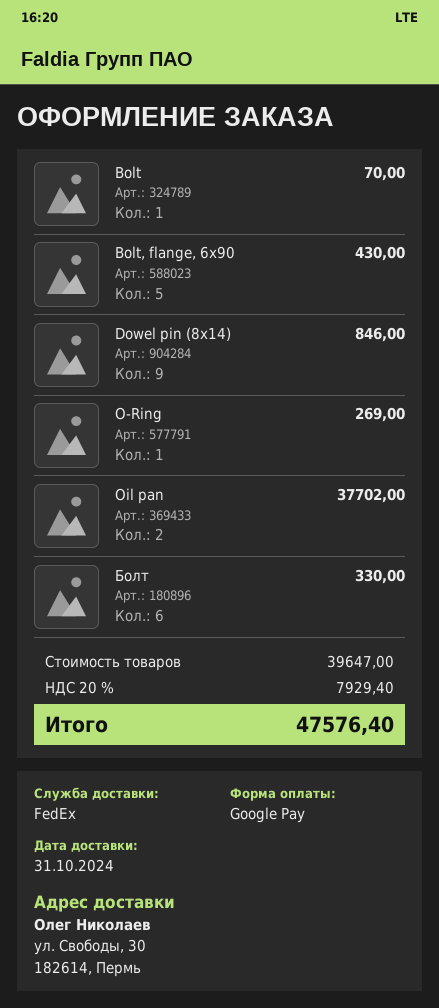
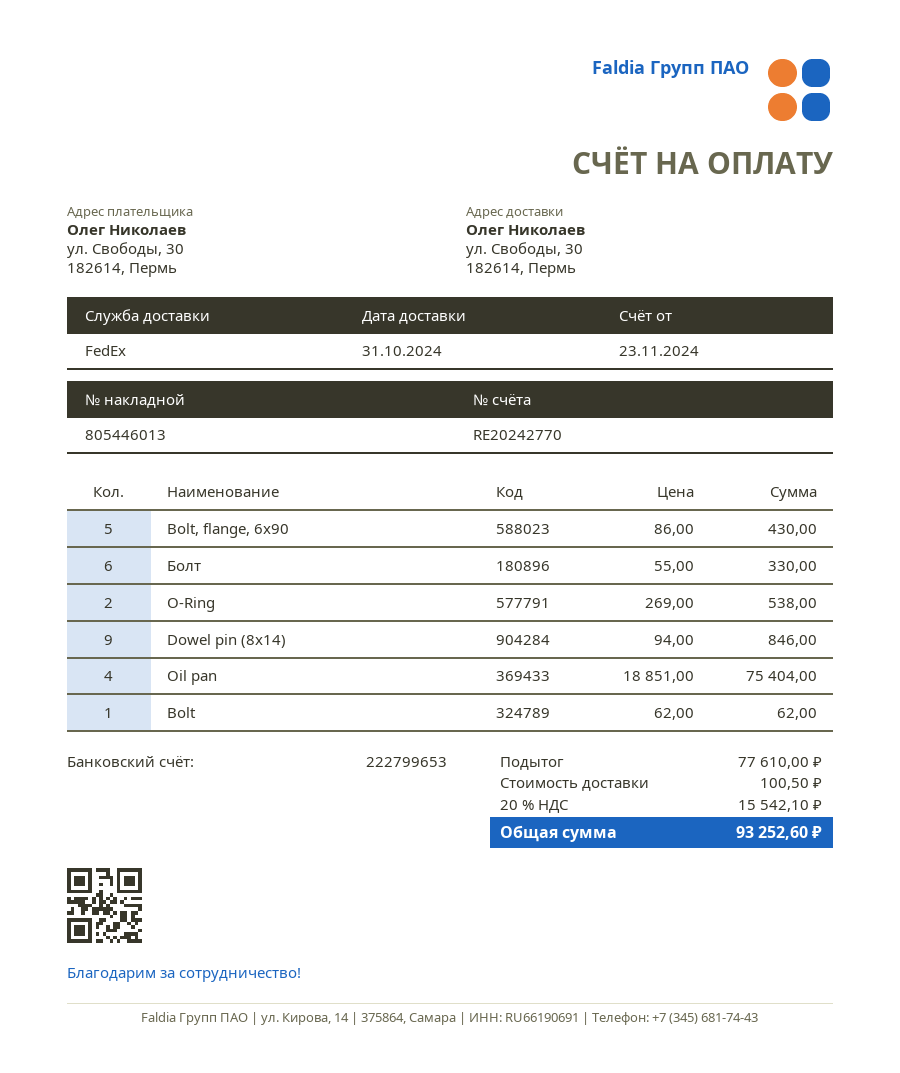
Bolt: 1 for 70.00 -> 1 for 62.00
O-Ring: 1 for 269.00 -> 2 for 538.00
Oil pan: 2 for 37702.00 -> 4 for 75404.00
subtotal: 39647.00 -> 77610.00
shipping: none -> 100.50
tax: 20% = 7929.40 -> 20% = 15542.10
total: 47576.40 -> 93252.60

